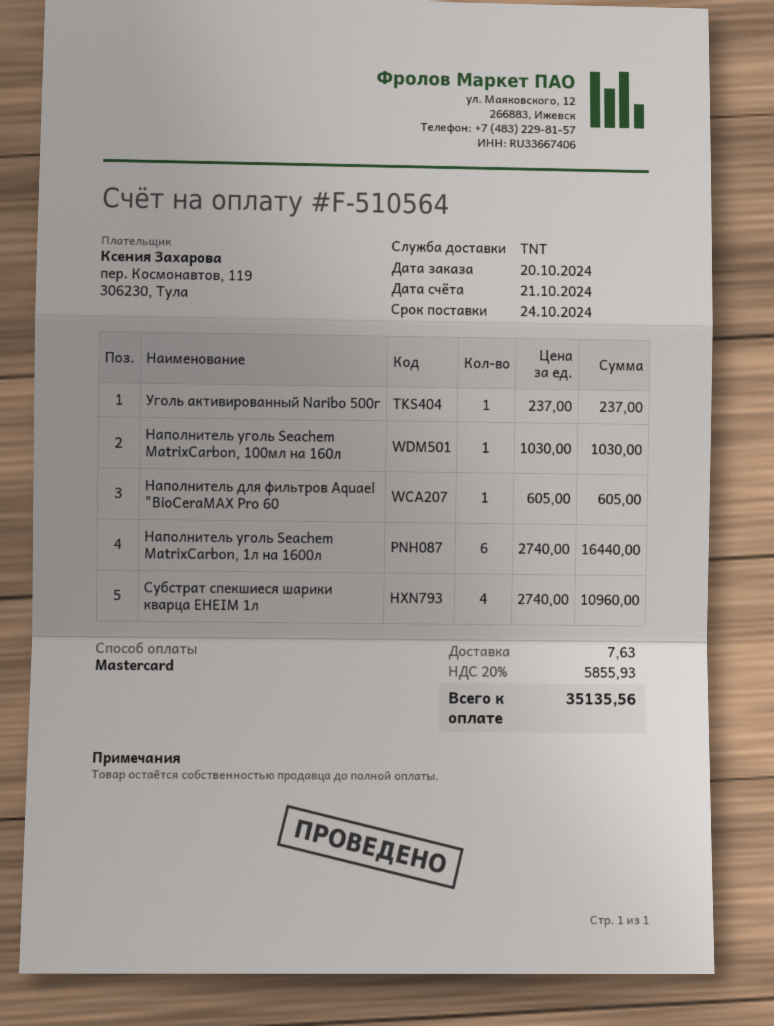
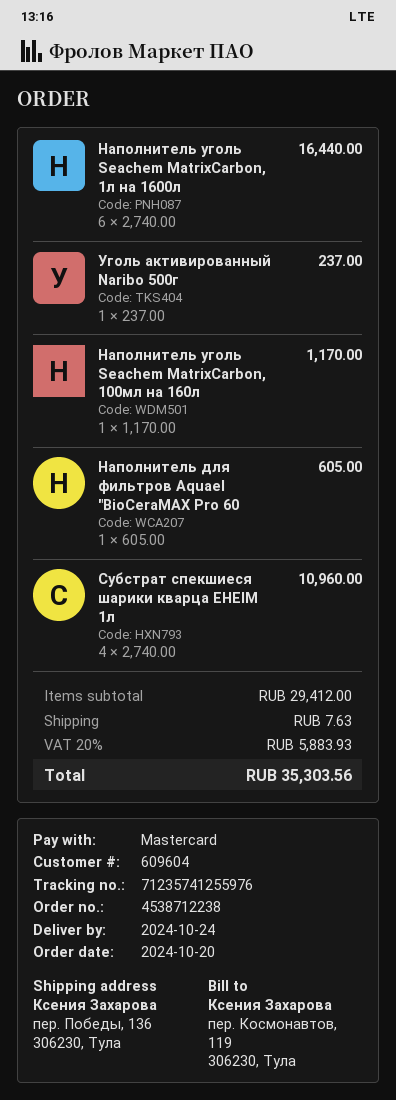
Наполнитель уголь Seachem MatrixCarbon, 100мл на 160л: 1 x 1030.00 = 1030.00 -> 1 x 1170.00 = 1170.00
tax: 20% = 5855.93 -> 20% = 5883.93
total: 35135.56 -> 35303.56

